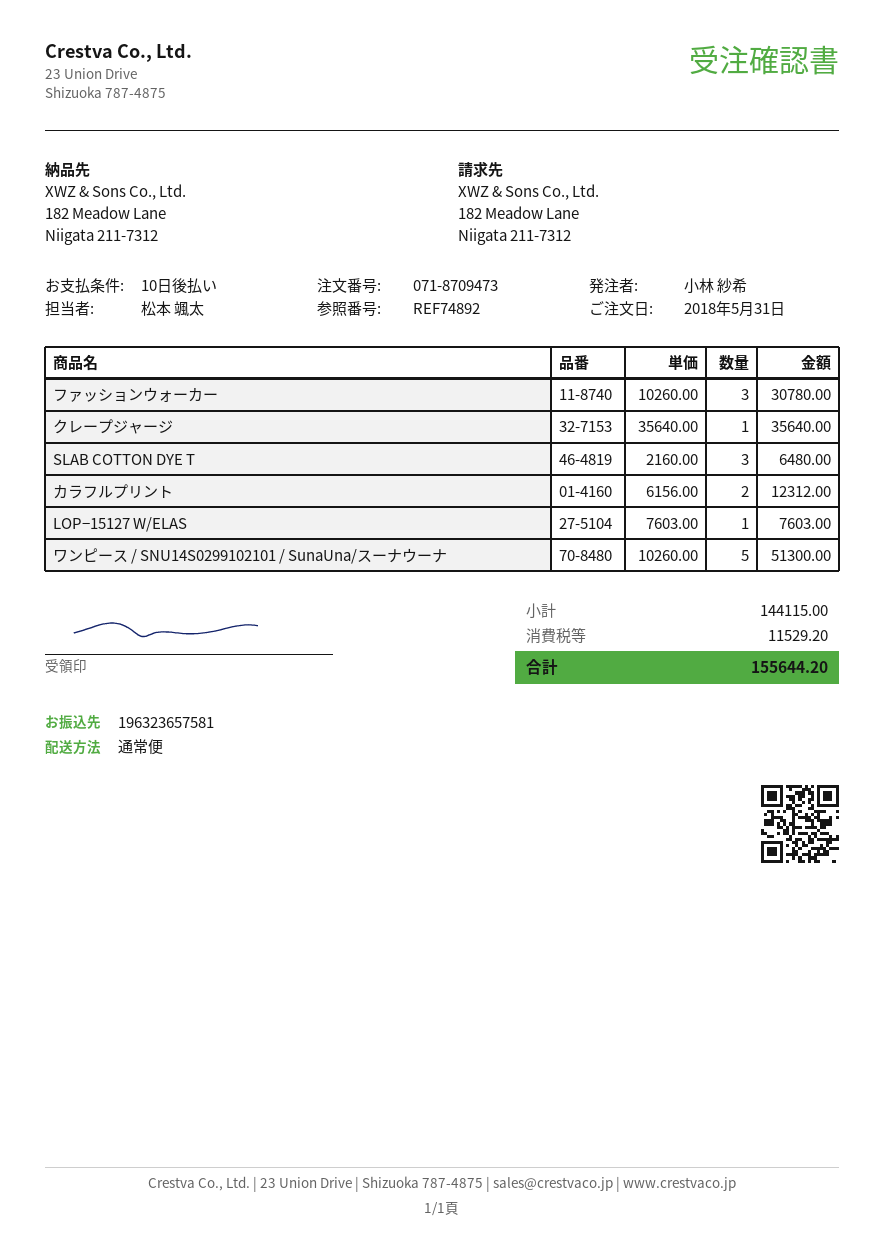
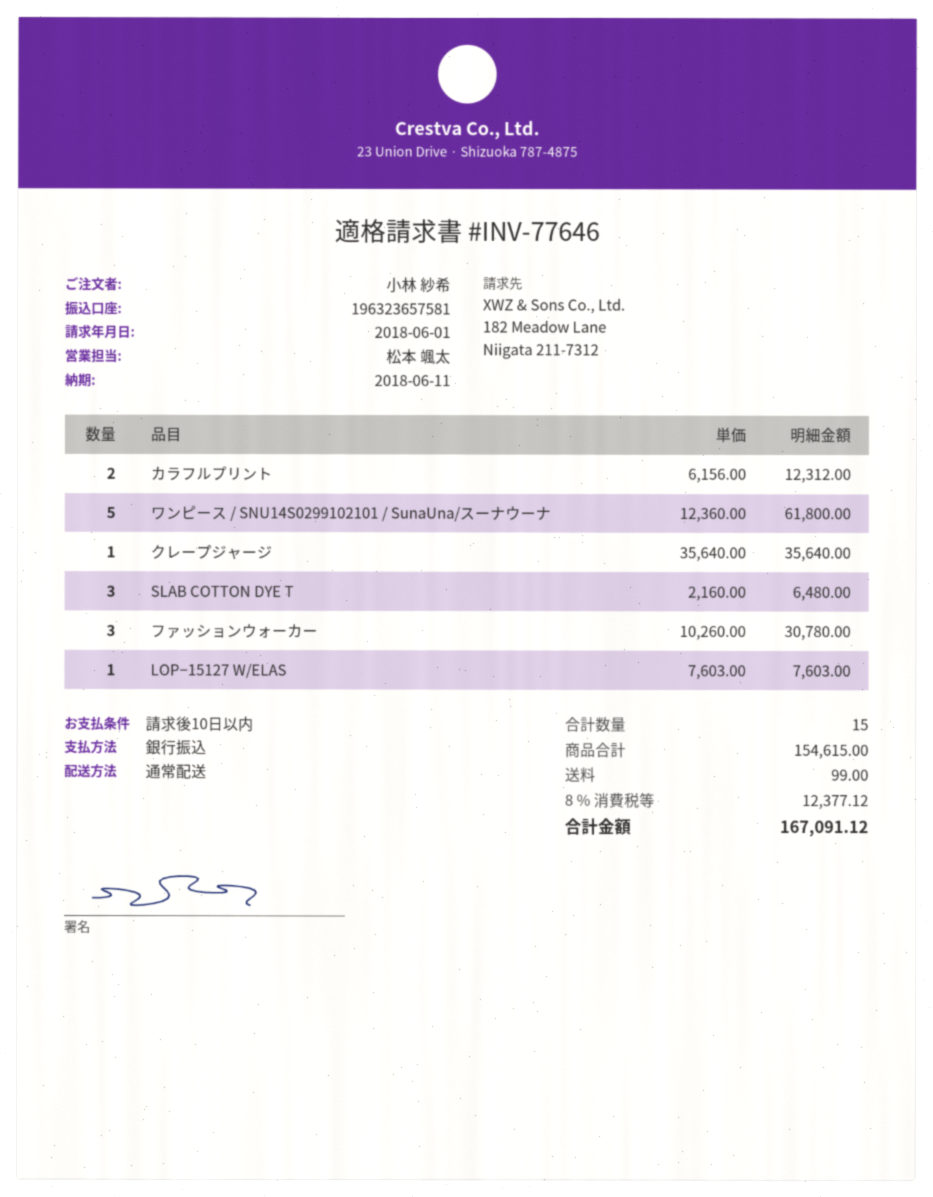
ワンピース / SNU14S0299102101 / SunaUna/スーナウーナ: 5 x 10260.00 = 51300.00 -> 5 x 12360.00 = 61800.00
subtotal: 144115.00 -> 154615.00
shipping: none -> 99.00
tax: 11529.20 -> 12377.12
total: 155644.20 -> 167091.12

